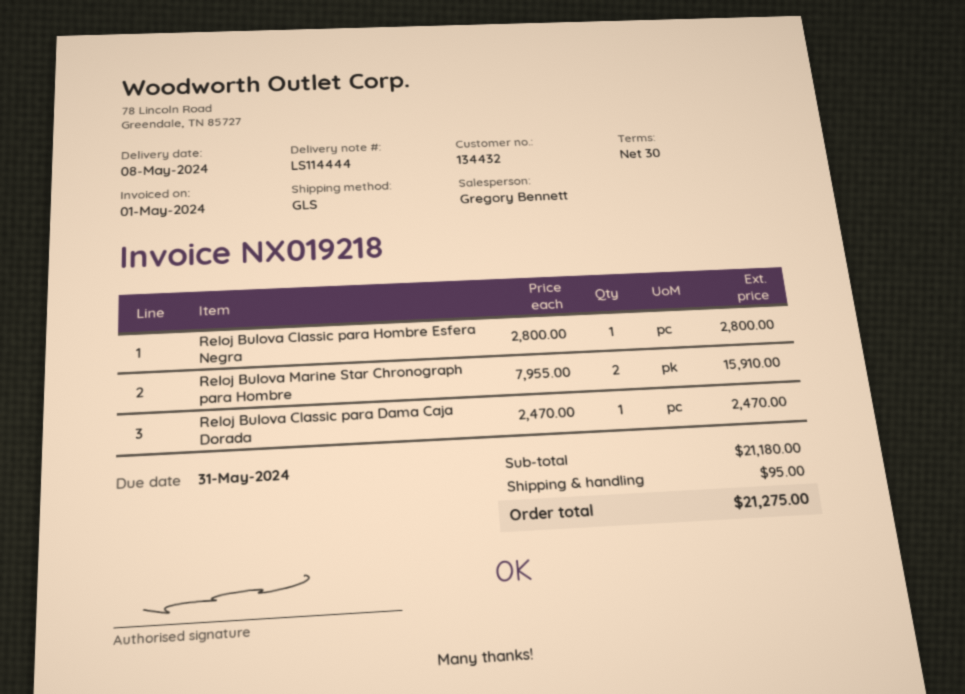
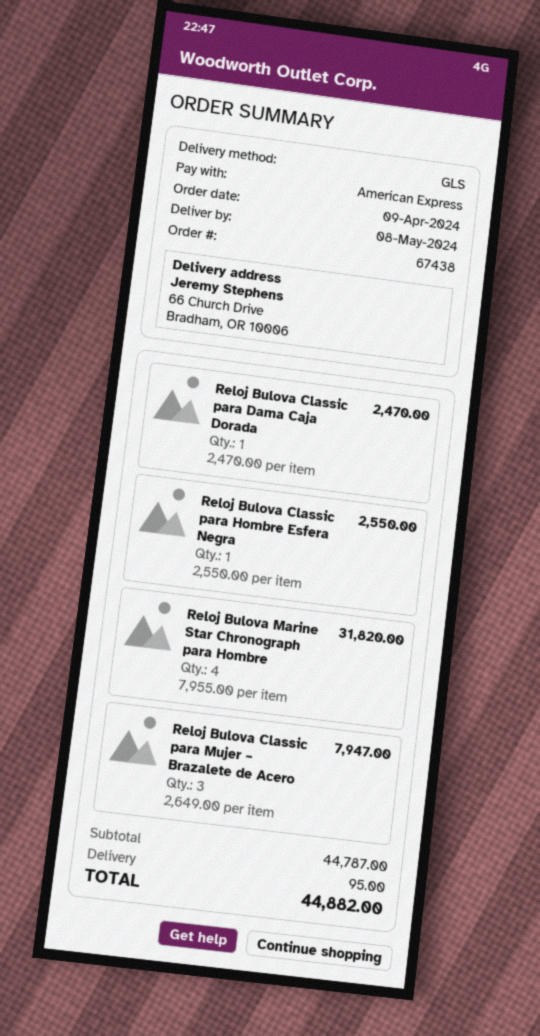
Reloj Bulova Classic para Hombre Esfera Negra: 1 x 2800.00 = 2800.00 -> 1 x 2550.00 = 2550.00
Reloj Bulova Marine Star Chronograph para Hombre: 2 x 7955.00 = 15910.00 -> 4 x 7955.00 = 31820.00
Reloj Bulova Classic para Mujer – Brazalete de Acero: none -> 3 x 2649.00 = 7947.00
subtotal: 21180.00 -> 44787.00
total: 21275.00 -> 44882.00

